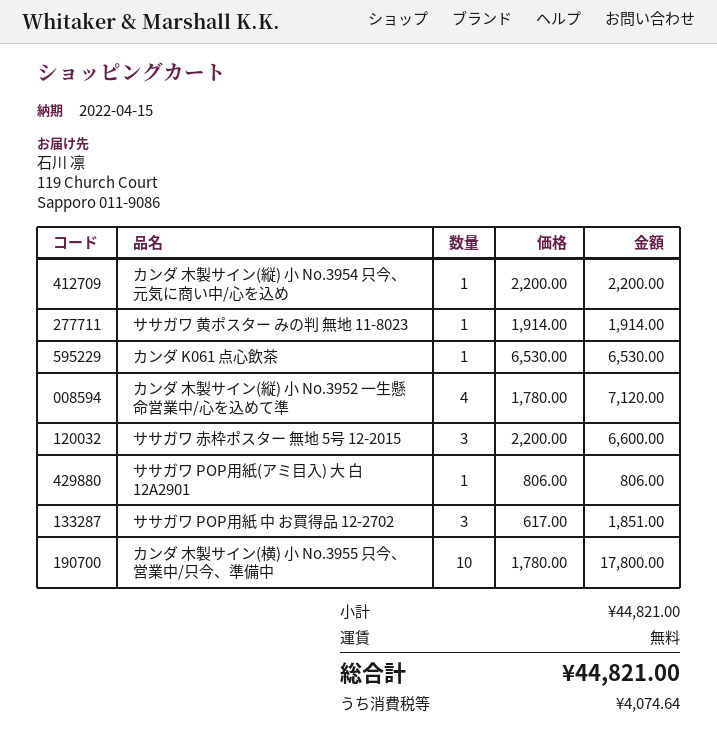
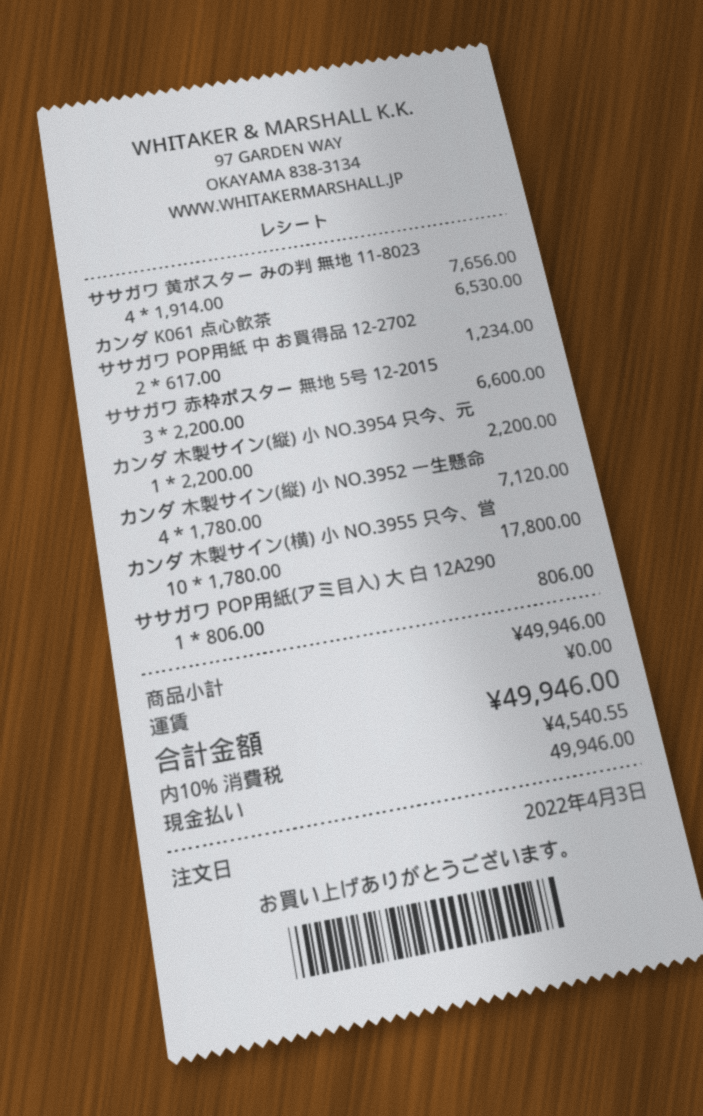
ササガワ 黄ポスター みの判 無地 11-8023: 1 x 1914.00 = 1914.00 -> 4 x 1914.00 = 7656.00
ササガワ POP用紙 中 お買得品 12-2702: 3 x 617.00 = 1851.00 -> 2 x 617.00 = 1234.00
subtotal: 44821.00 -> 49946.00
tax: 4074.64 -> 4540.55
total: 44821.00 -> 49946.00

